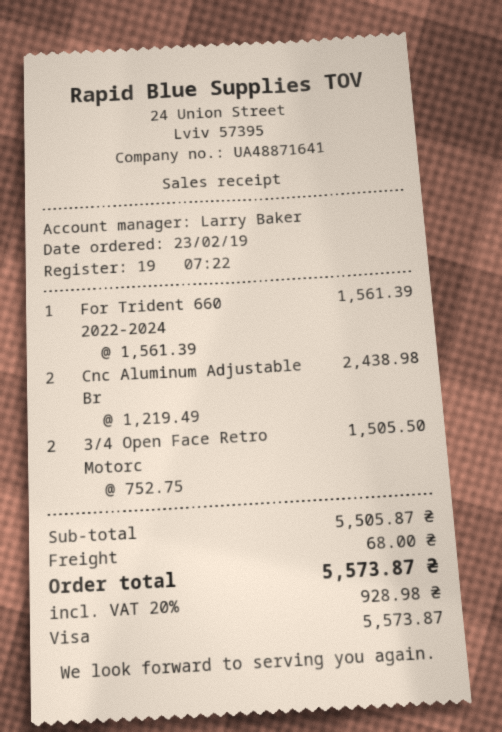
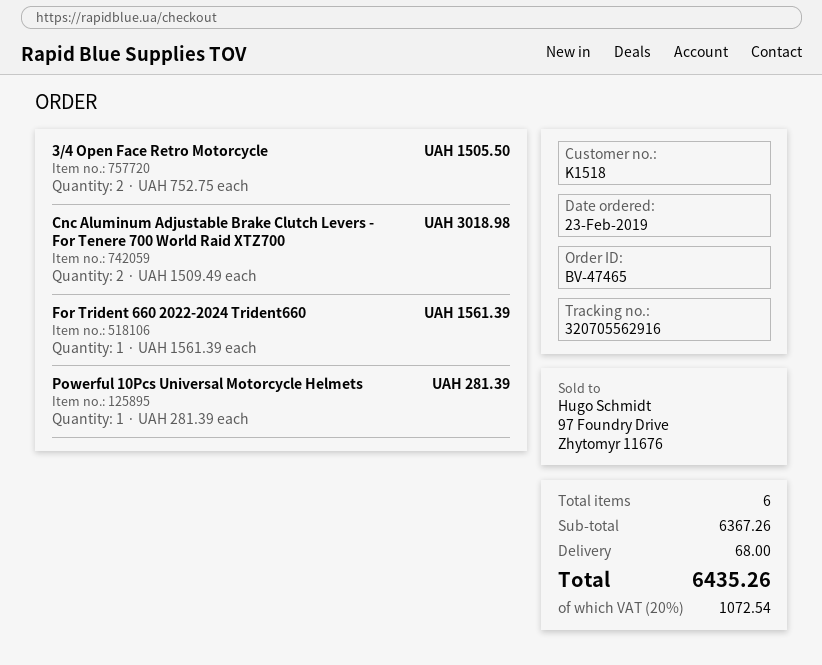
Cnc Aluminum Adjustable Br: 2 x 1219.49 = 2438.98 -> 2 x 1509.49 = 3018.98
Powerful 10Pcs Universal Motorcycle Helmets: none -> 1 x 281.39 = 281.39
subtotal: 5505.87 -> 6367.26
tax: 20% = 928.98 -> 20% = 1072.54
total: 5573.87 -> 6435.26

